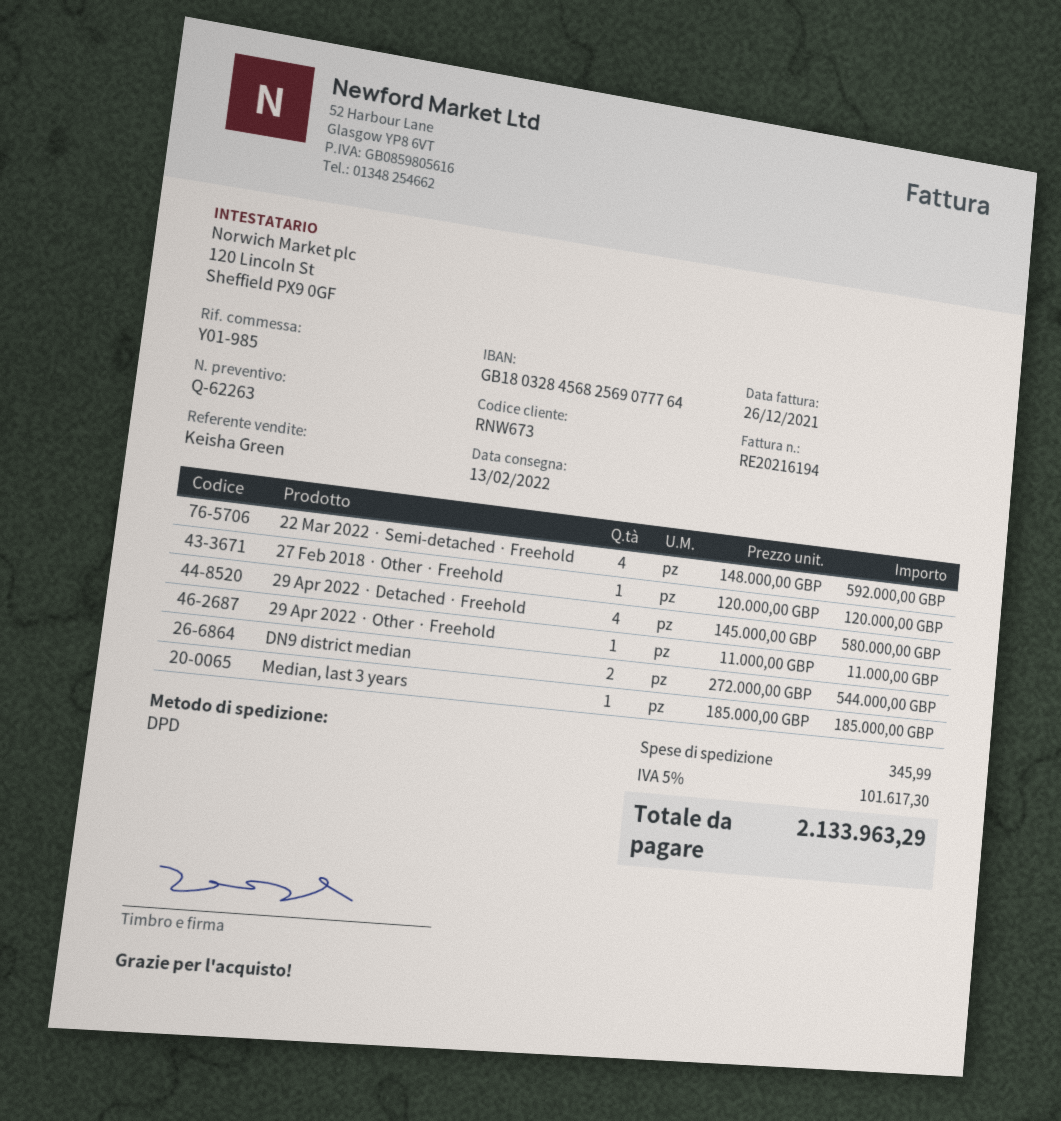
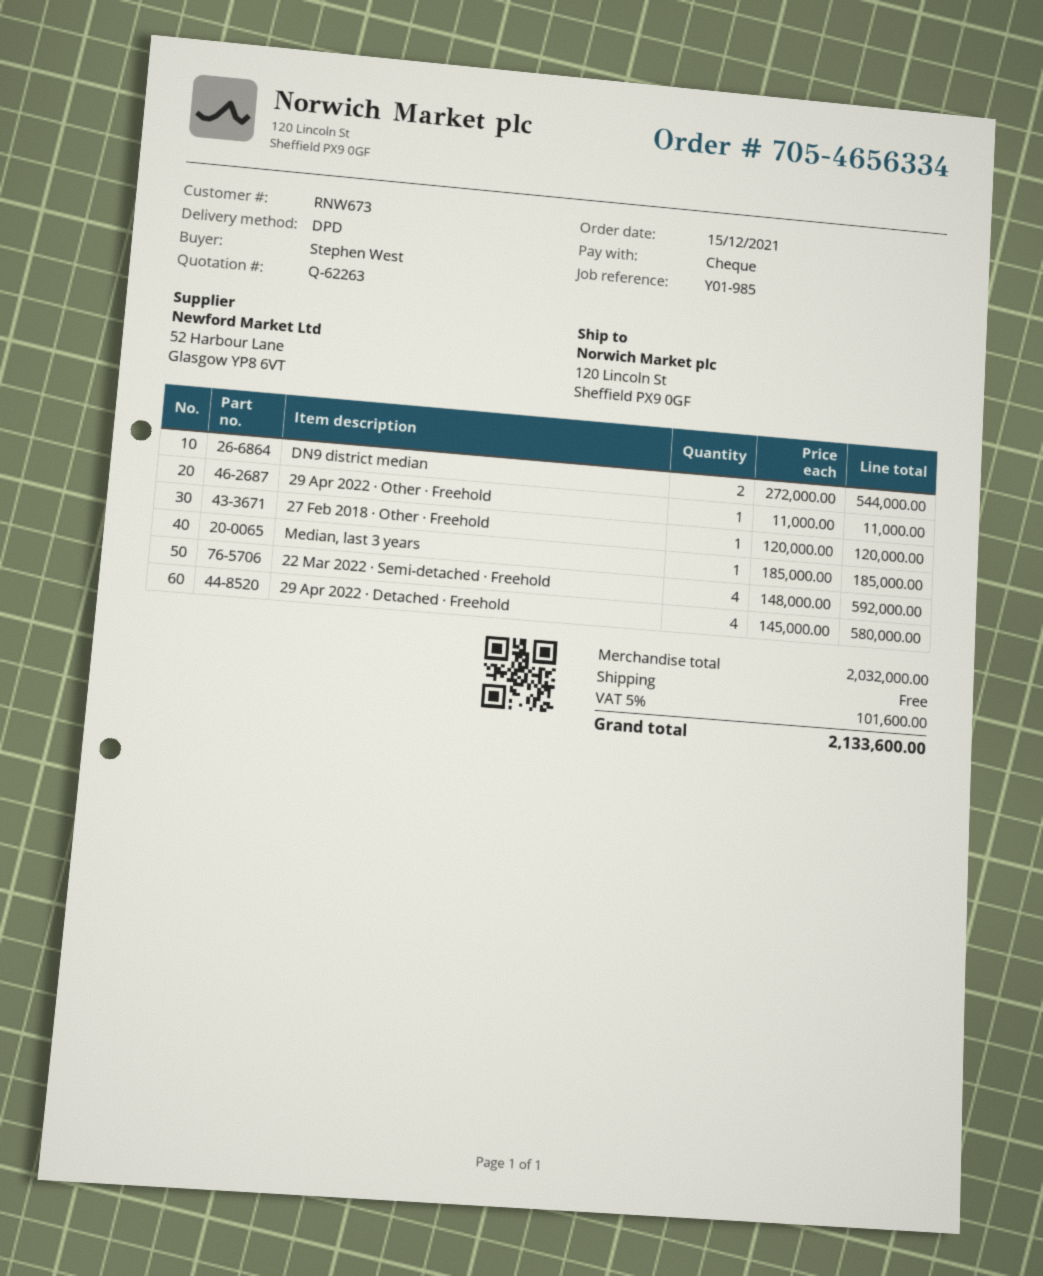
shipping: 345.99 -> 0.00
tax: 5% = 101617.30 -> 5% = 101600.00
total: 2133963.29 -> 2133600.00

